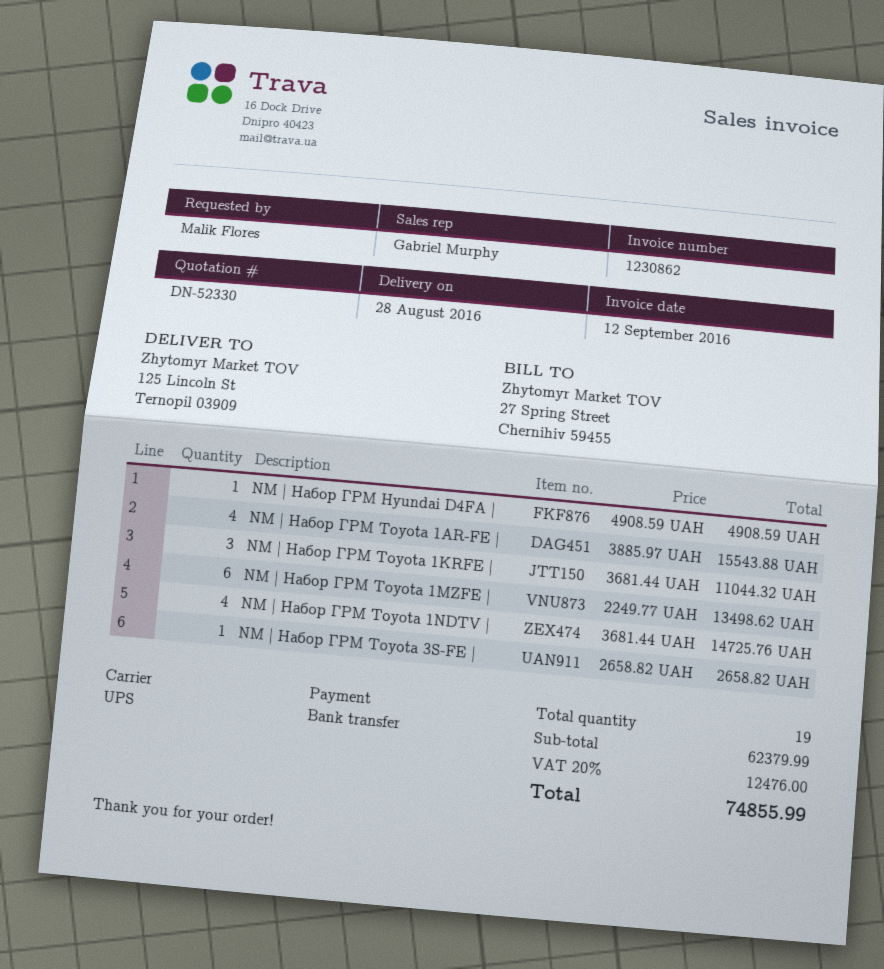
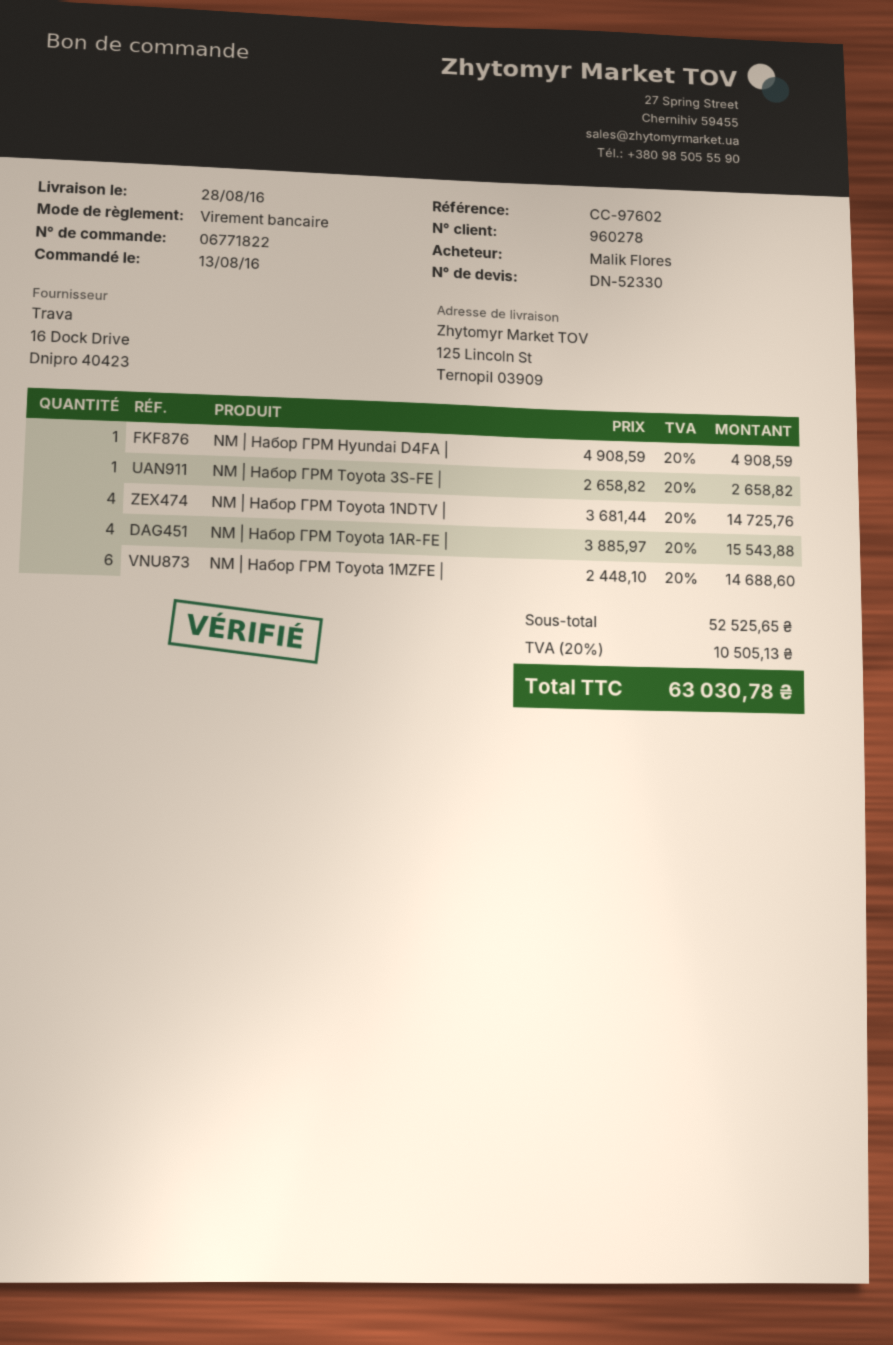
NM | Набор ГРМ Toyota 1KRFE |: 3 x 3681.44 = 11044.32 -> none
NM | Набор ГРМ Toyota 1MZFE |: 6 x 2249.77 = 13498.62 -> 6 x 2448.10 = 14688.60
subtotal: 62379.99 -> 52525.65
tax: 20% = 12476.00 -> 20% = 10505.13
total: 74855.99 -> 63030.78

